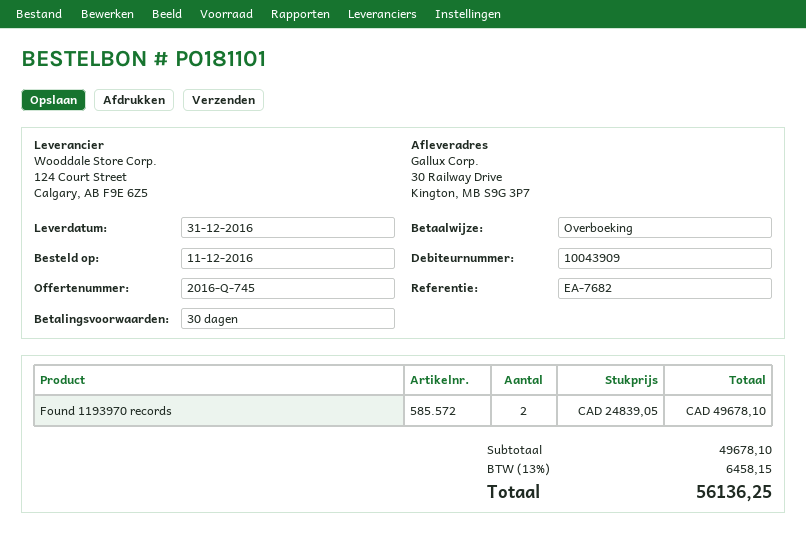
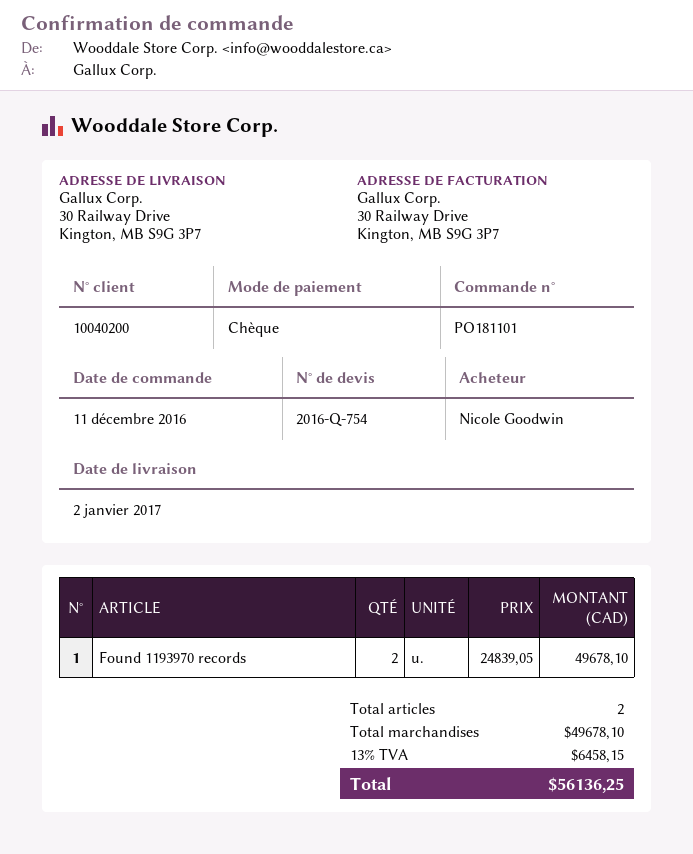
quote number: 2016-Q-745 -> 2016-Q-754
delivery date: 2016-12-31 -> 2017-01-02
customer number: 10043909 -> 10040200
payment method: bank transfer -> cheque

